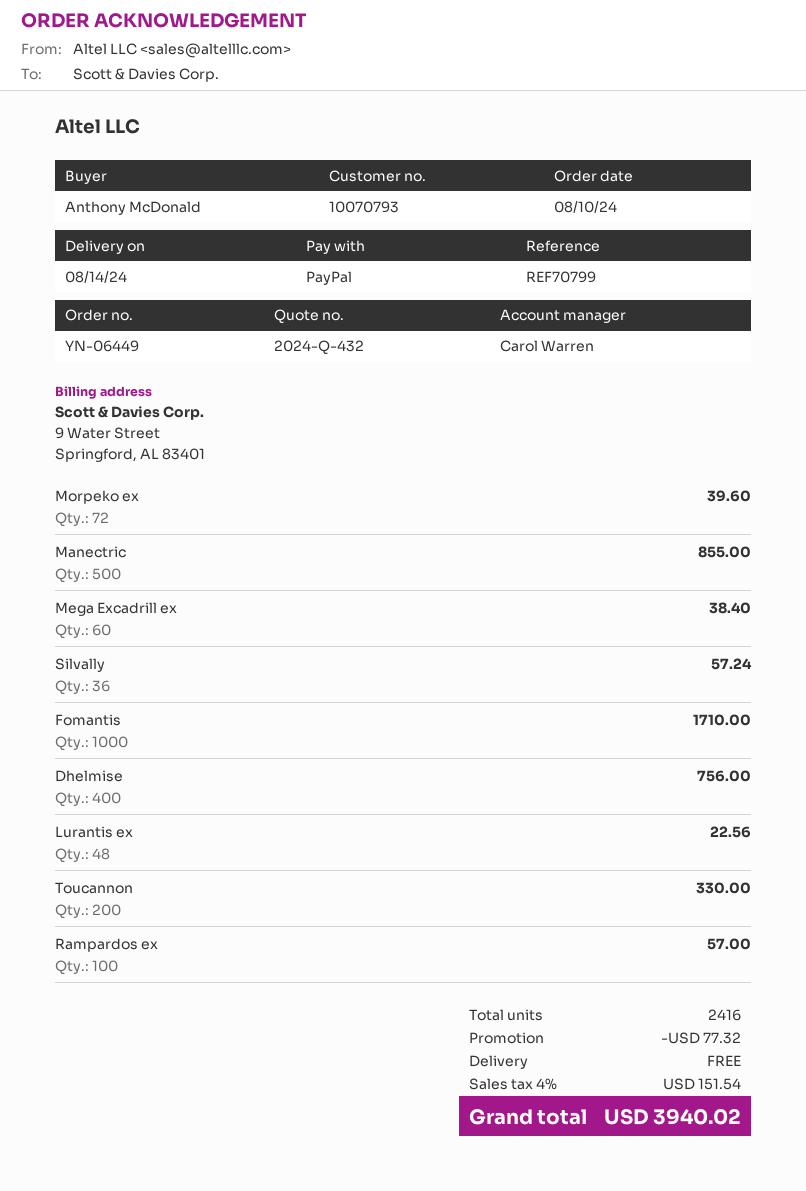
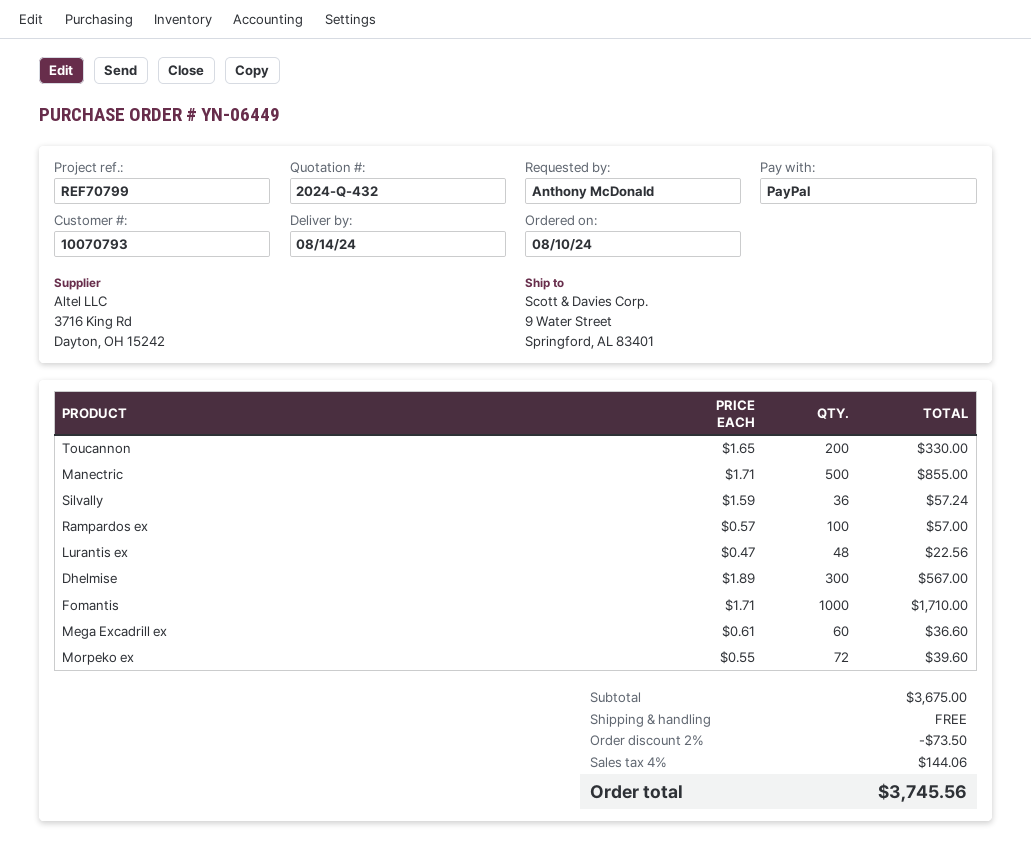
Mega Excadrill ex: 60 for 38.40 -> 60 for 36.60
Dhelmise: 400 for 756.00 -> 300 for 567.00
discount: 77.32 -> 73.50
tax: 4% = 151.54 -> 4% = 144.06
total: 3940.02 -> 3745.56

